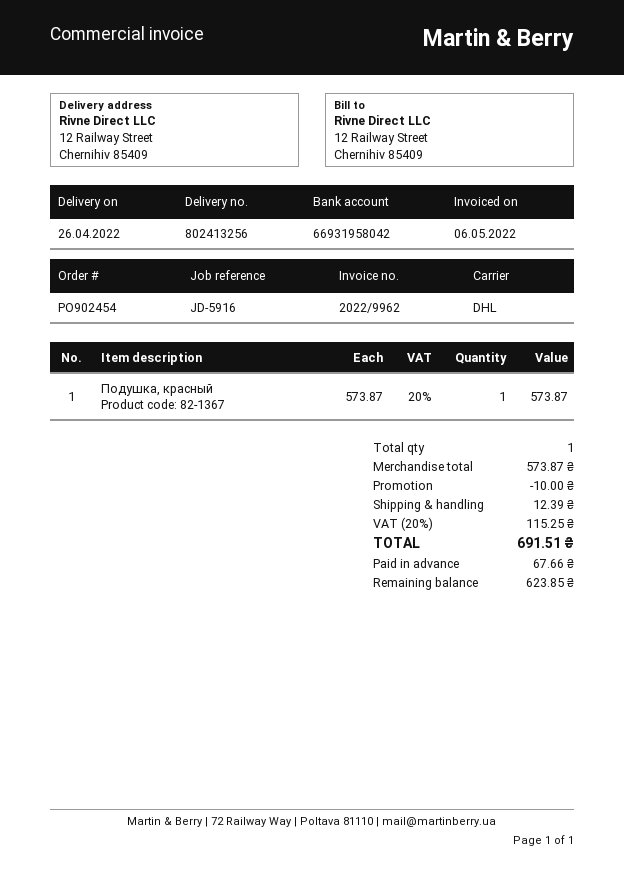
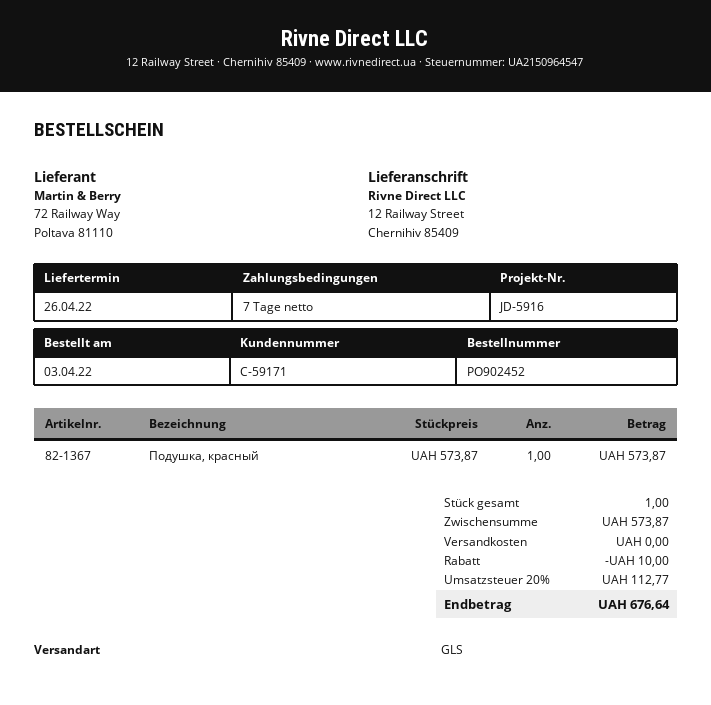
order number: PO902454 -> PO902452
shipping method: DHL -> GLS
shipping: 12.39 -> 0.00
tax: 20% = 115.25 -> 20% = 112.77
total: 691.51 -> 676.64

